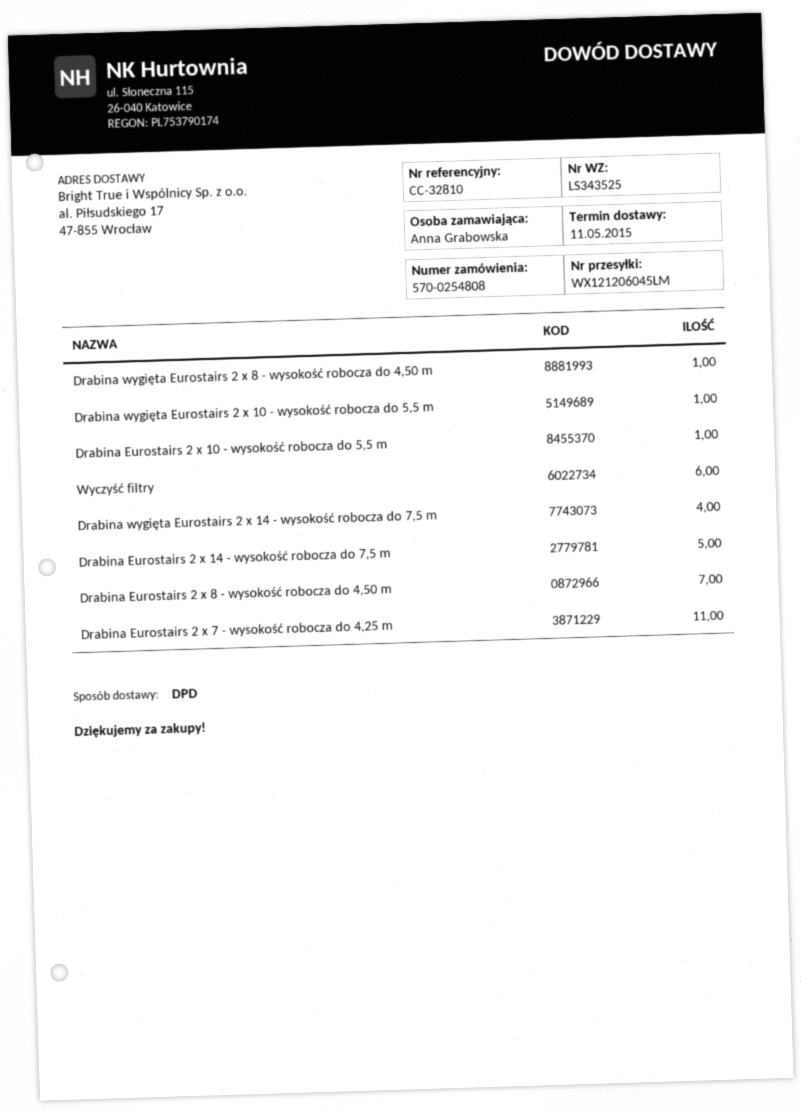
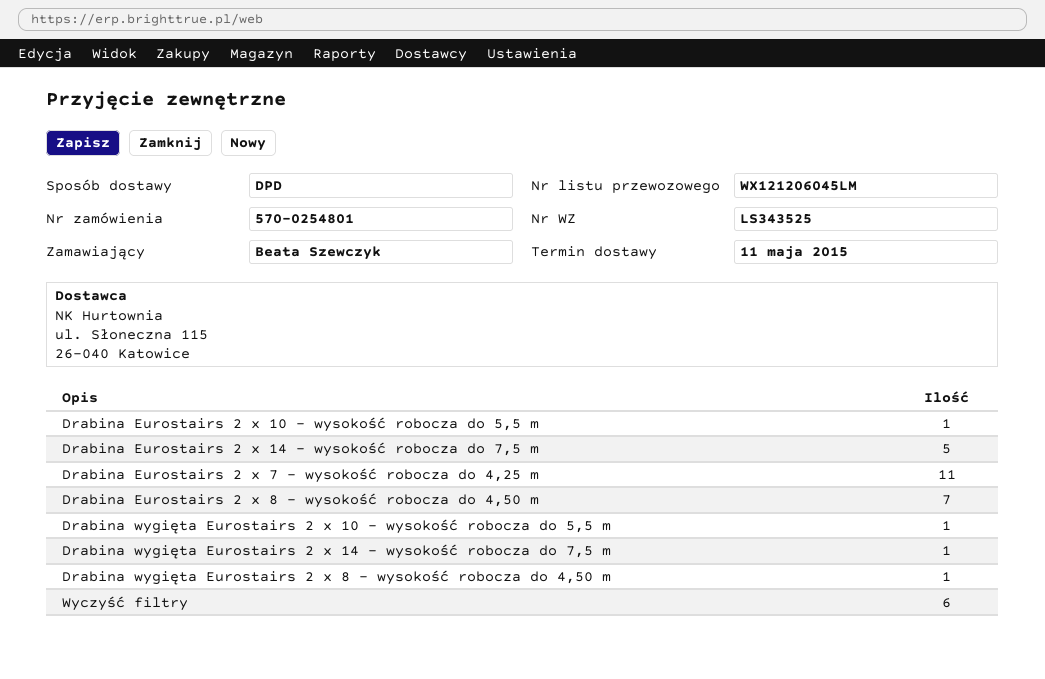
order number: 570-0254808 -> 570-0254801
ordered by: Anna Grabowska -> Beata Szewczyk
Drabina wygięta Eurostairs 2 x 14 - wysokość robocza do 7,5 m: 4 -> 1

